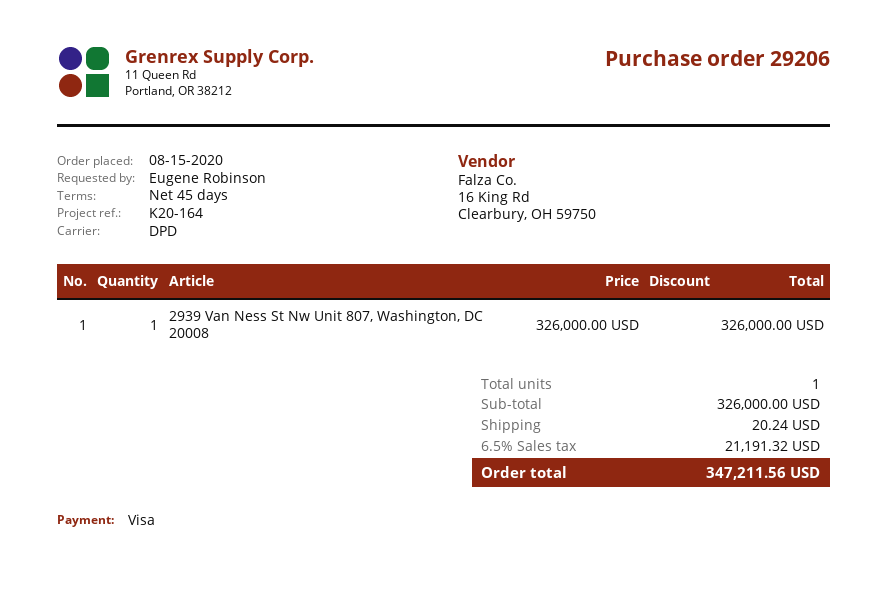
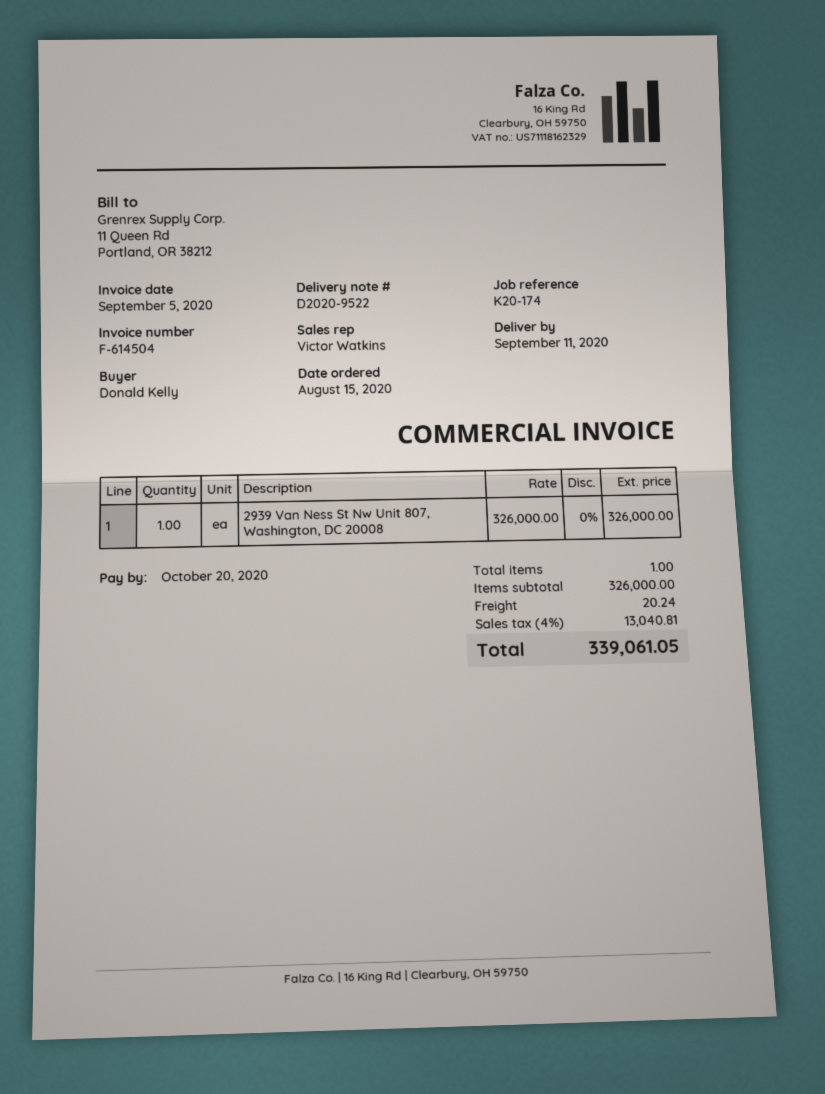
reference: K20-164 -> K20-174
ordered by: Eugene Robinson -> Donald Kelly
tax: 6.5% = 21191.32 -> 4% = 13040.81
total: 347211.56 -> 339061.05

